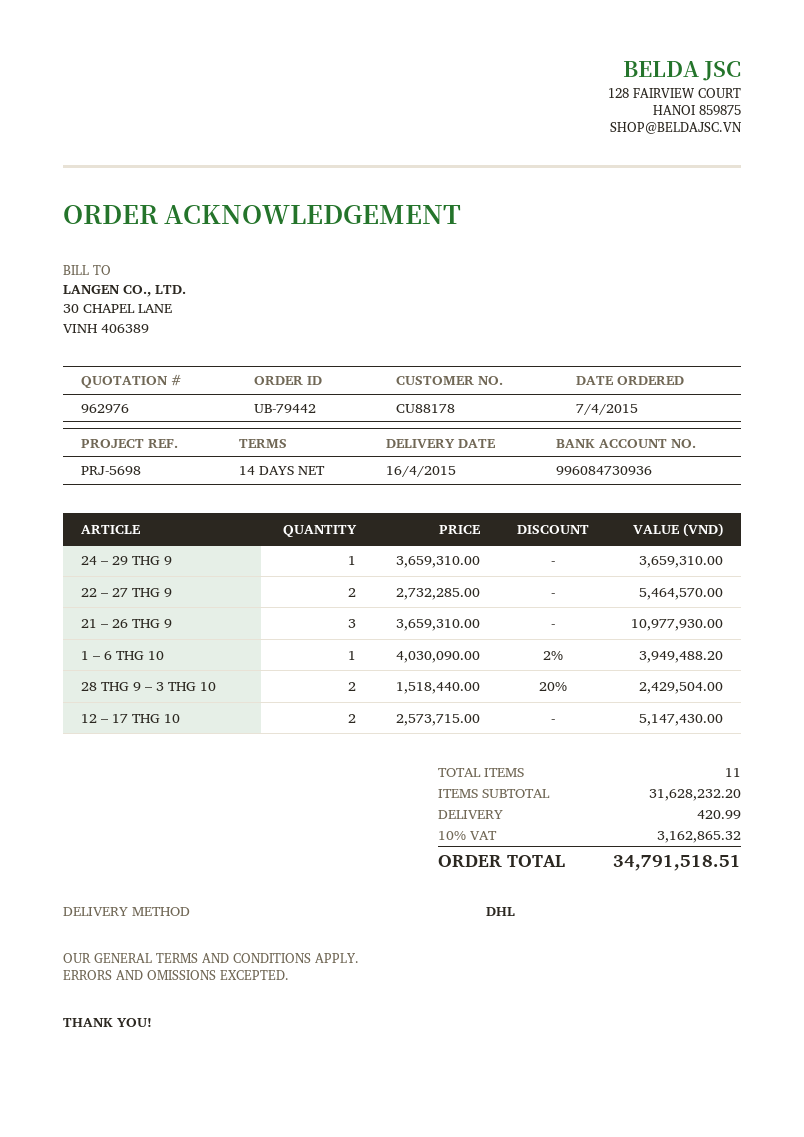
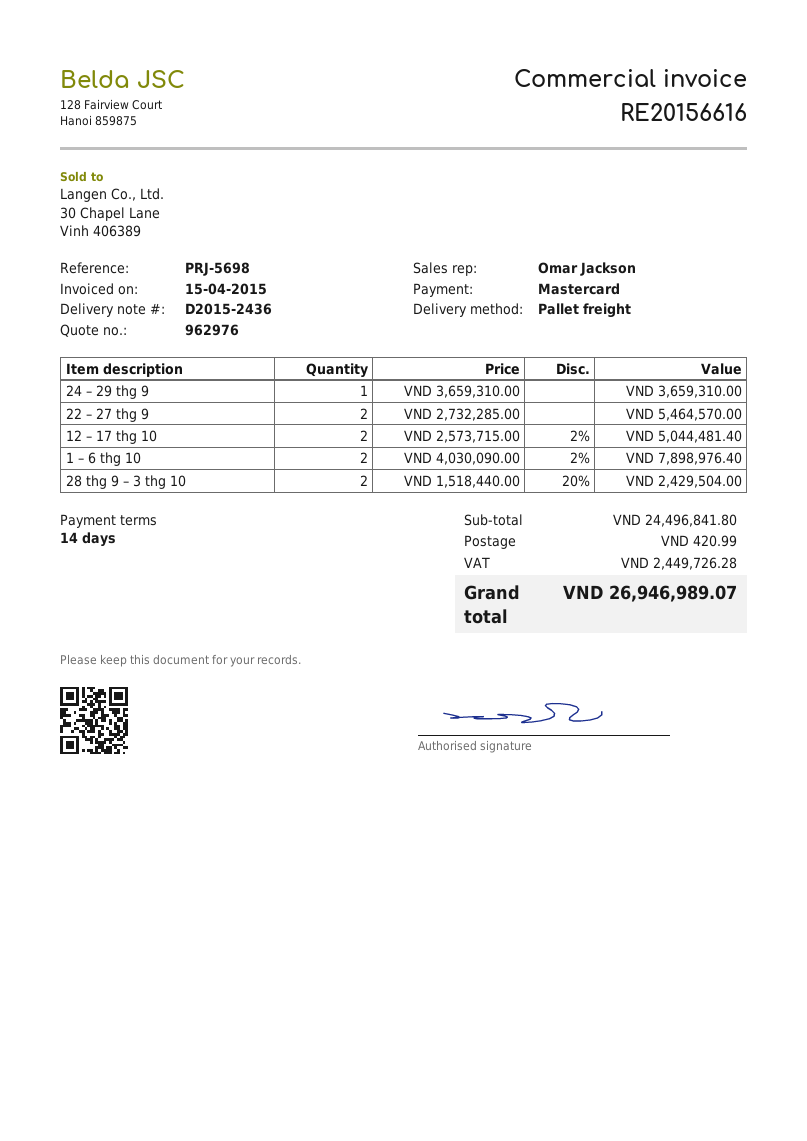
shipping method: DHL -> pallet freight
21 – 26 THG 9: 3 x 3659310.00 = 10977930.00 -> none
1 – 6 THG 10: 1 x 4030090.00 - 2% = 3949488.20 -> 2 x 4030090.00 - 2% = 7898976.40
12 – 17 THG 10: 2 x 2573715.00 = 5147430.00 -> 2 x 2573715.00 - 2% = 5044481.40
subtotal: 31628232.20 -> 24496841.80
tax: 3162865.32 -> 2449726.28
total: 34791518.51 -> 26946989.07

